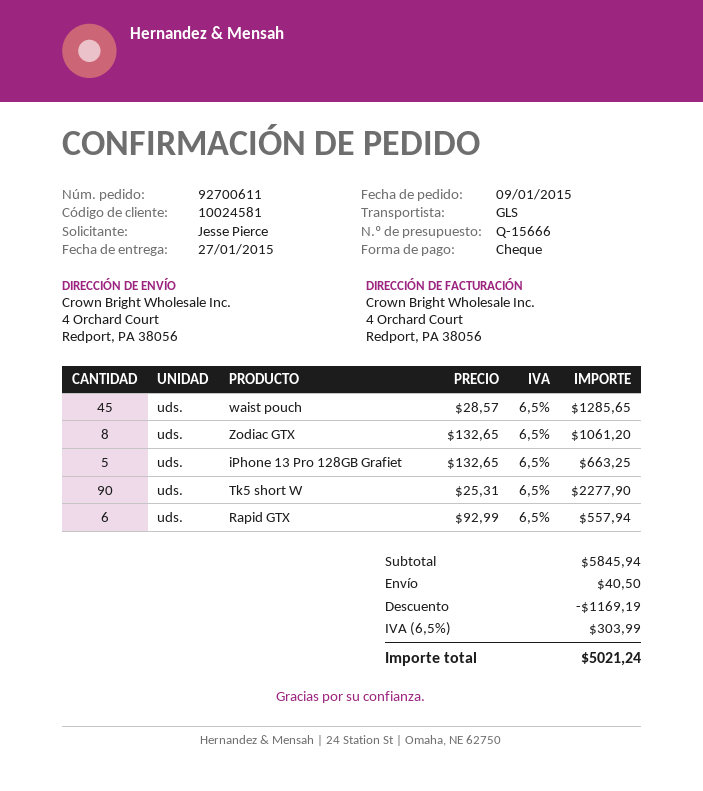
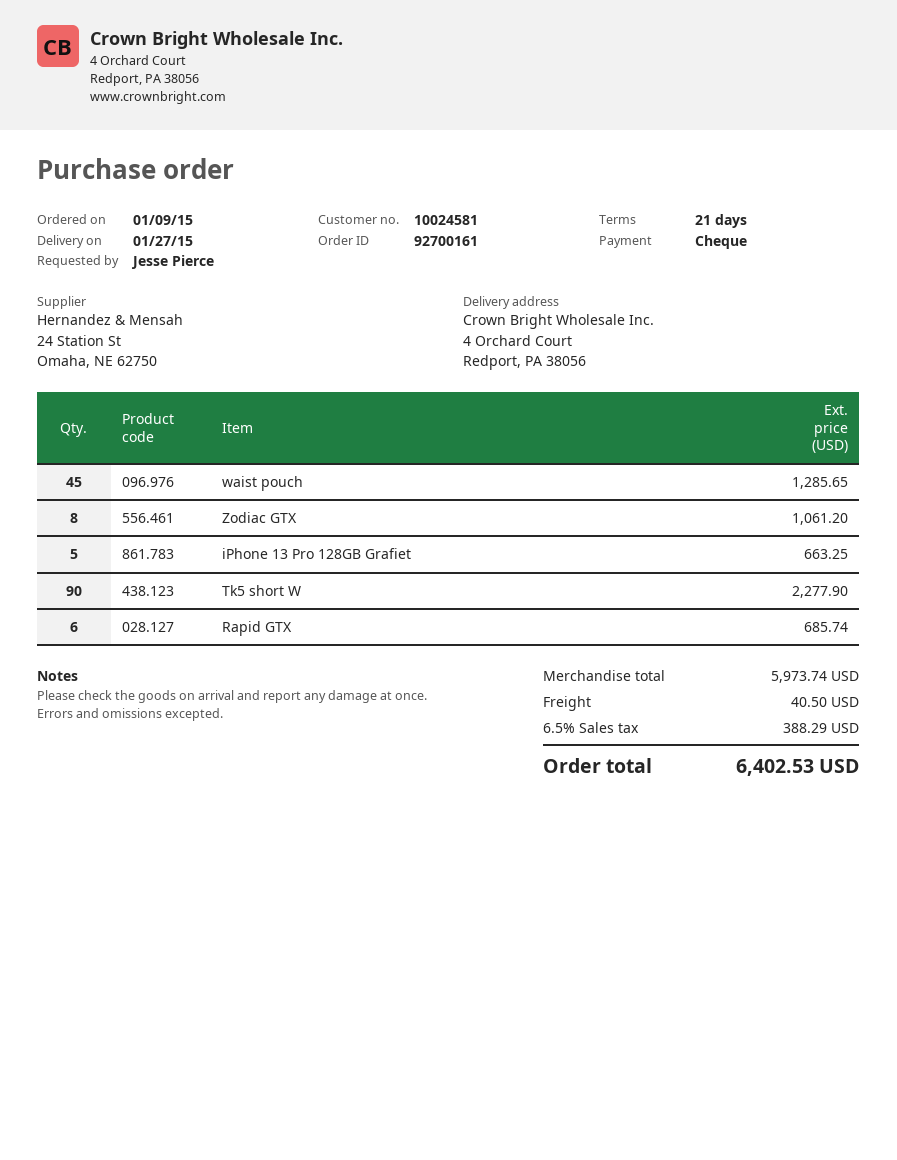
order number: 92700611 -> 92700161
Rapid GTX: 6 for 557.94 -> 6 for 685.74
subtotal: 5845.94 -> 5973.74
discount: 1169.19 -> none
tax: 6.5% = 303.99 -> 6.5% = 388.29
total: 5021.24 -> 6402.53

